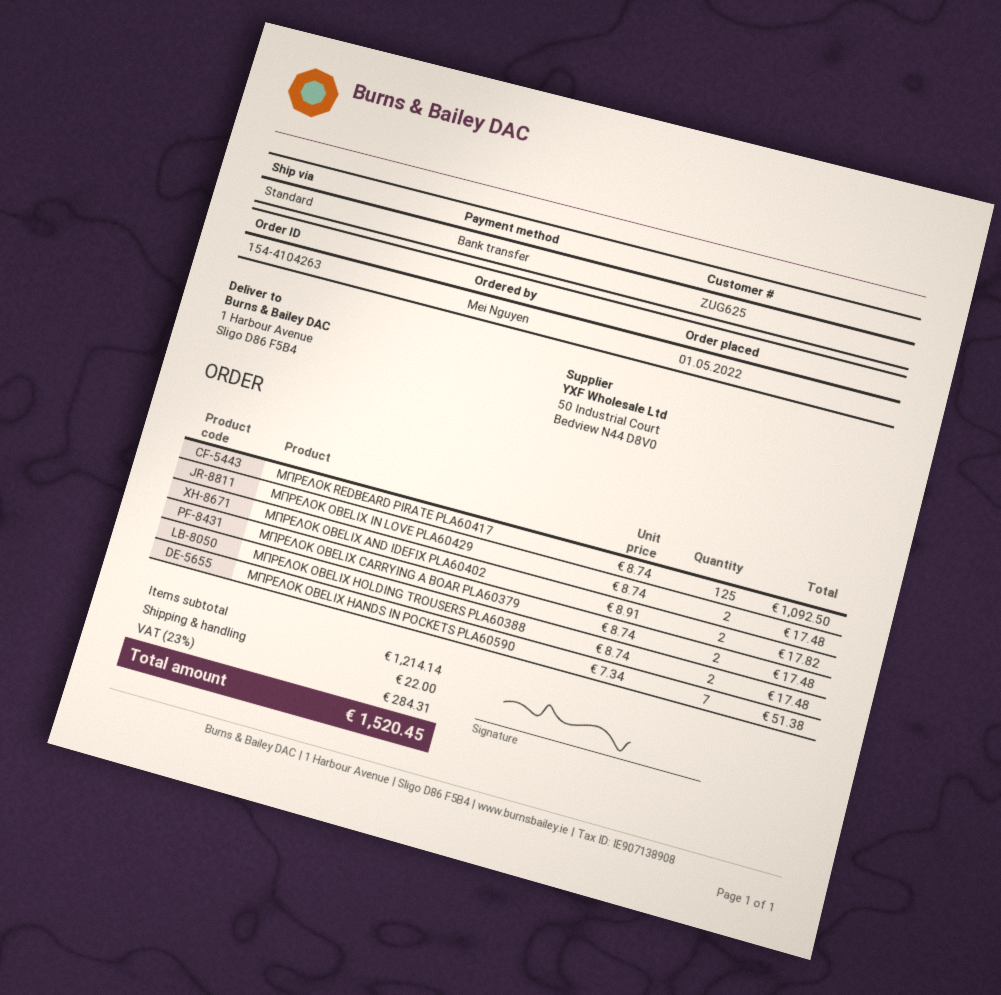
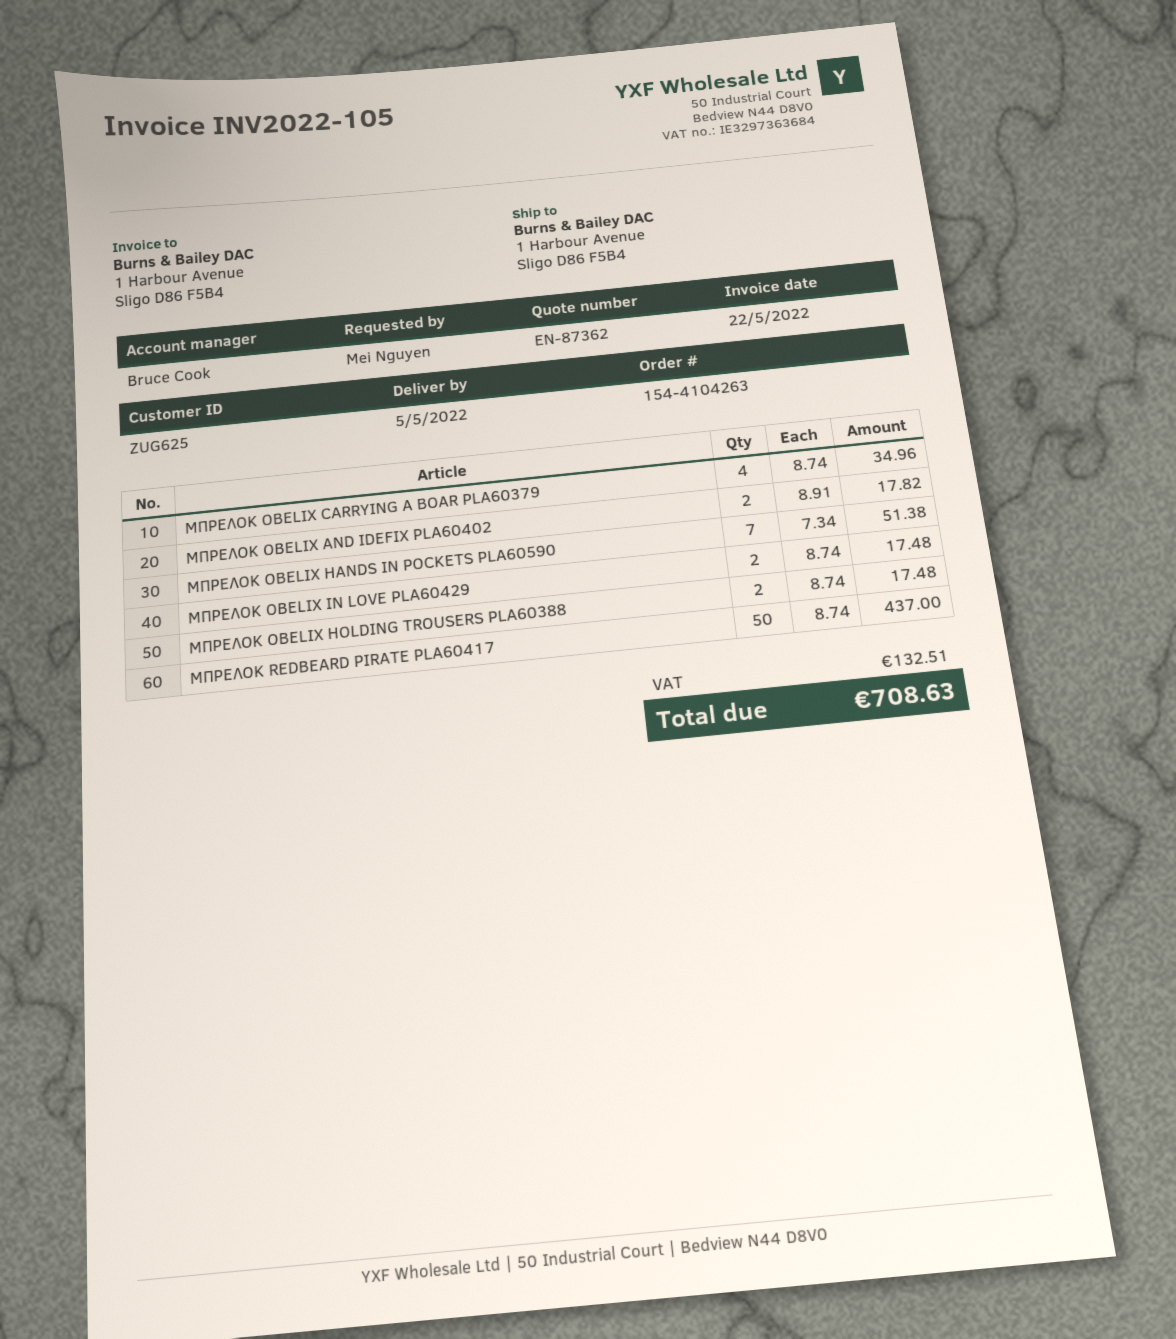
ΜΠΡΕΛΟΚ REDBEARD PIRATE PLA60417: 125 x 8.74 = 1092.50 -> 50 x 8.74 = 437.00
ΜΠΡΕΛΟΚ OBELIX CARRYING A BOAR PLA60379: 2 x 8.74 = 17.48 -> 4 x 8.74 = 34.96
shipping: 22.00 -> none
tax: 284.31 -> 132.51
total: 1520.45 -> 708.63

